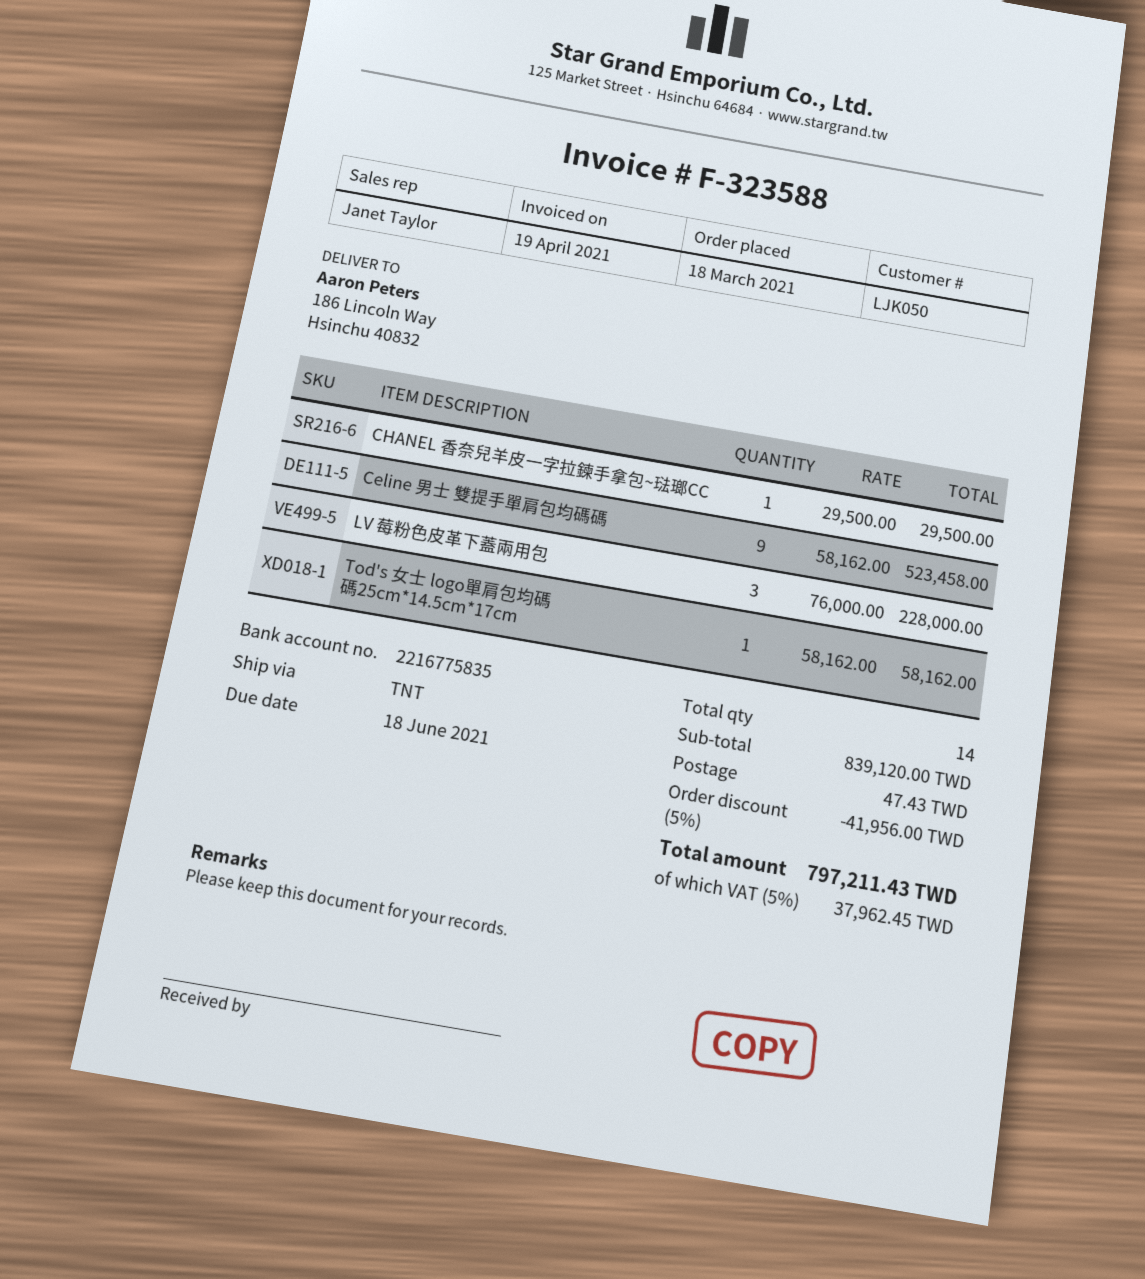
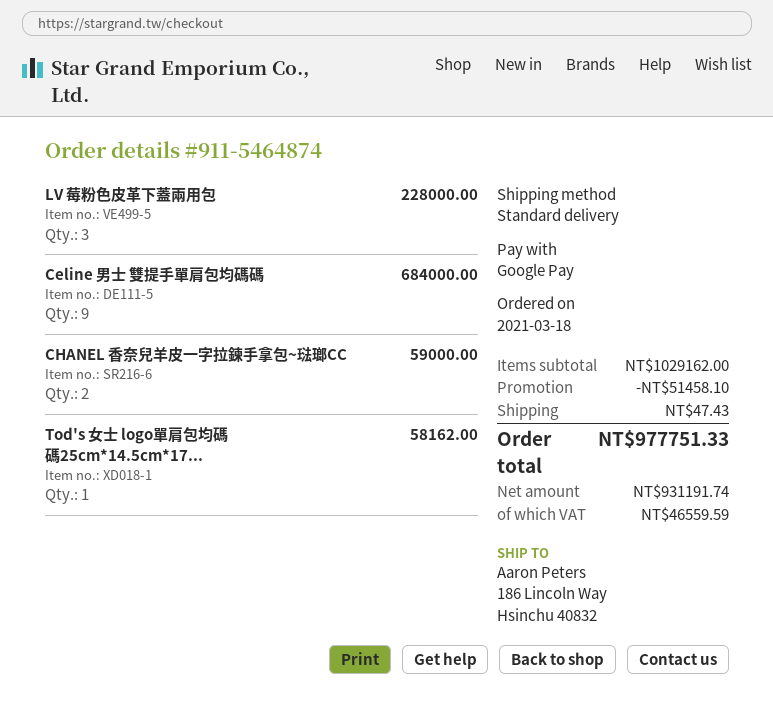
shipping method: TNT -> standard
CHANEL 香奈兒羊皮一字拉鍊手拿包~琺瑯CC: 1 for 29500.00 -> 2 for 59000.00
Celine 男士 雙提手單肩包均碼碼: 9 for 523458.00 -> 9 for 684000.00
subtotal: 839120.00 -> 1029162.00
discount: 41956.00 -> 51458.10
tax: 37962.45 -> 46559.59
total: 797211.43 -> 977751.33

